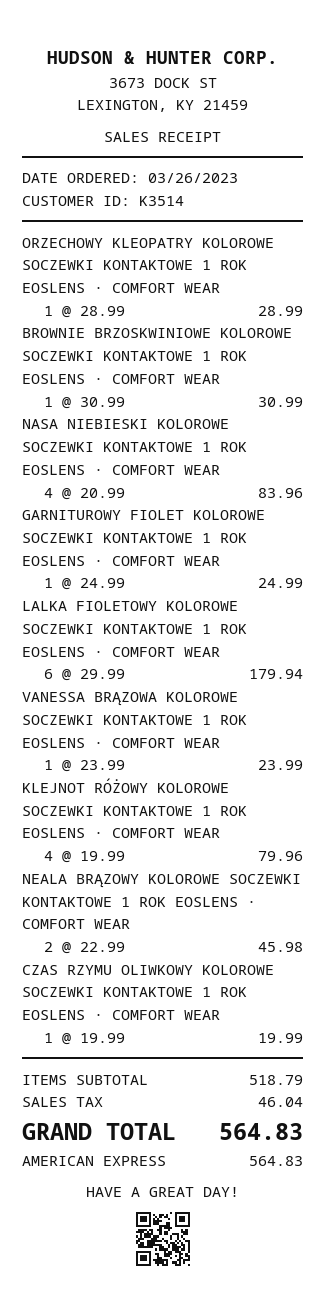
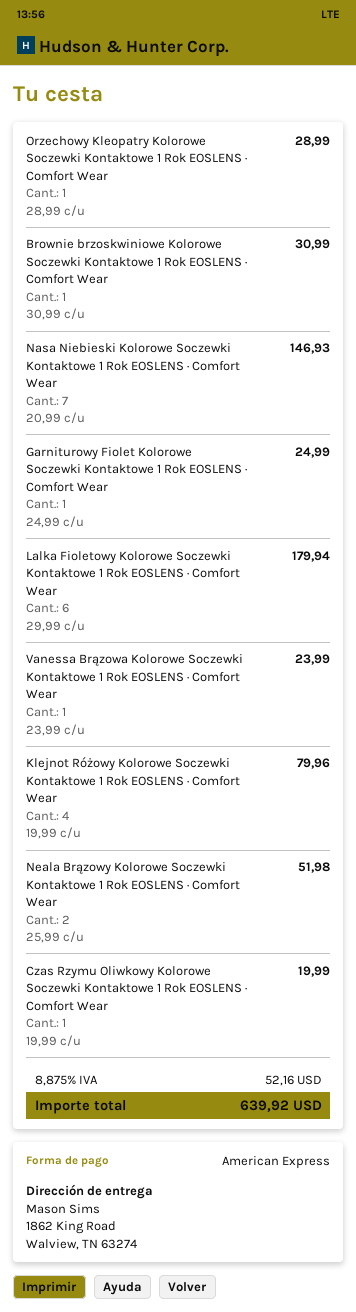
NASA NIEBIESKI KOLOROWE SOCZEWKI KONTAKTOWE 1 ROK EOSLENS · COMFORT WEAR: 4 x 20.99 = 83.96 -> 7 x 20.99 = 146.93
NEALA BRĄZOWY KOLOROWE SOCZEWKI KONTAKTOWE 1 ROK EOSLENS · COMFORT WEAR: 2 x 22.99 = 45.98 -> 2 x 25.99 = 51.98
tax: 46.04 -> 52.16
total: 564.83 -> 639.92

